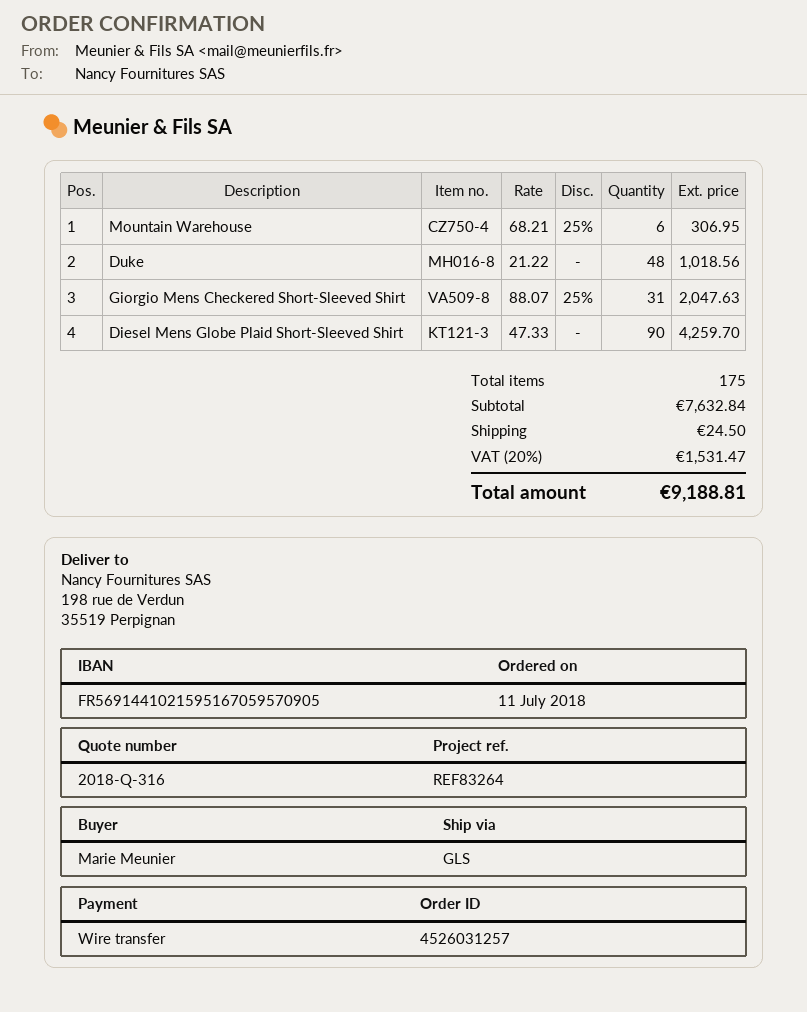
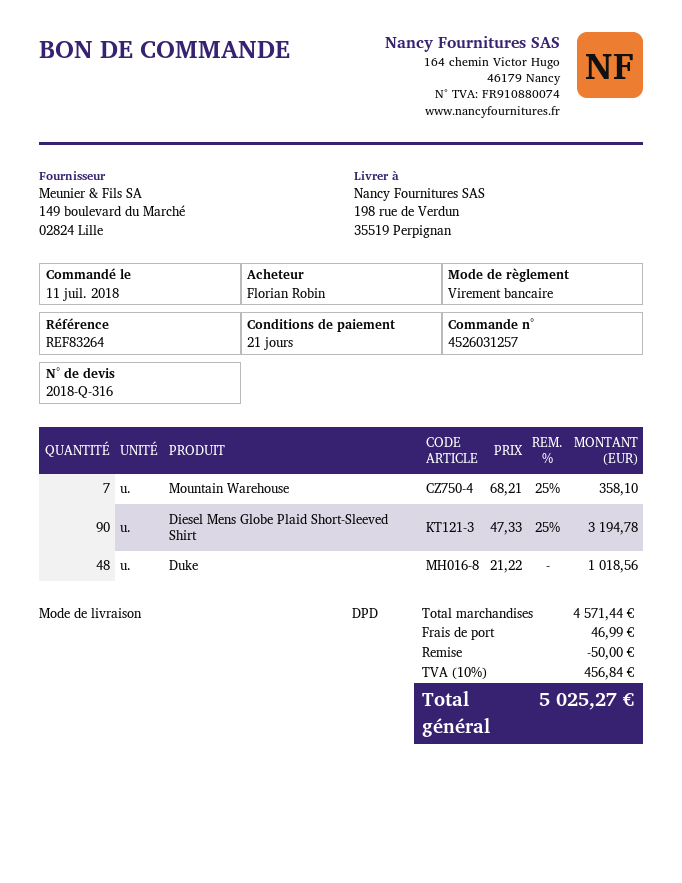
ordered by: Marie Meunier -> Florian Robin
shipping method: GLS -> DPD
Mountain Warehouse: 6 x 68.21 - 25% = 306.95 -> 7 x 68.21 - 25% = 358.10
Giorgio Mens Checkered Short-Sleeved Shirt: 31 x 88.07 - 25% = 2047.63 -> none
Diesel Mens Globe Plaid Short-Sleeved Shirt: 90 x 47.33 = 4259.70 -> 90 x 47.33 - 25% = 3194.78
subtotal: 7632.84 -> 4571.44
discount: none -> 50.00
shipping: 24.50 -> 46.99
tax: 20% = 1531.47 -> 10% = 456.84
total: 9188.81 -> 5025.27

